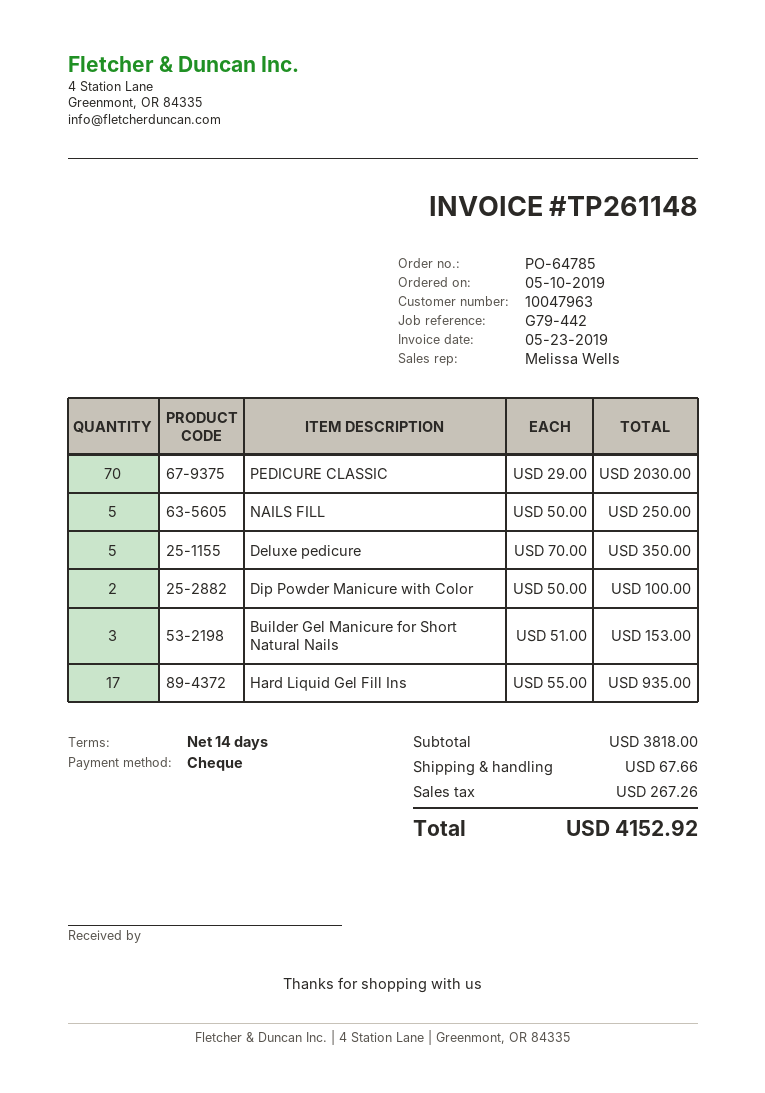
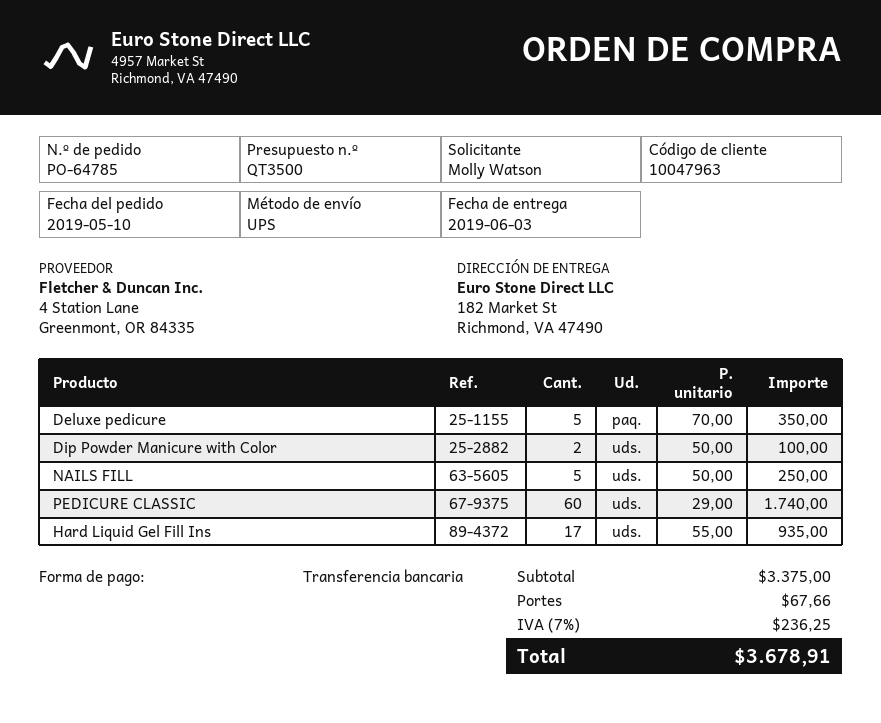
payment method: cheque -> bank transfer
PEDICURE CLASSIC: 70 x 29.00 = 2030.00 -> 60 x 29.00 = 1740.00
Builder Gel Manicure for Short Natural Nails: 3 x 51.00 = 153.00 -> none
subtotal: 3818.00 -> 3375.00
tax: 267.26 -> 236.25
total: 4152.92 -> 3678.91

